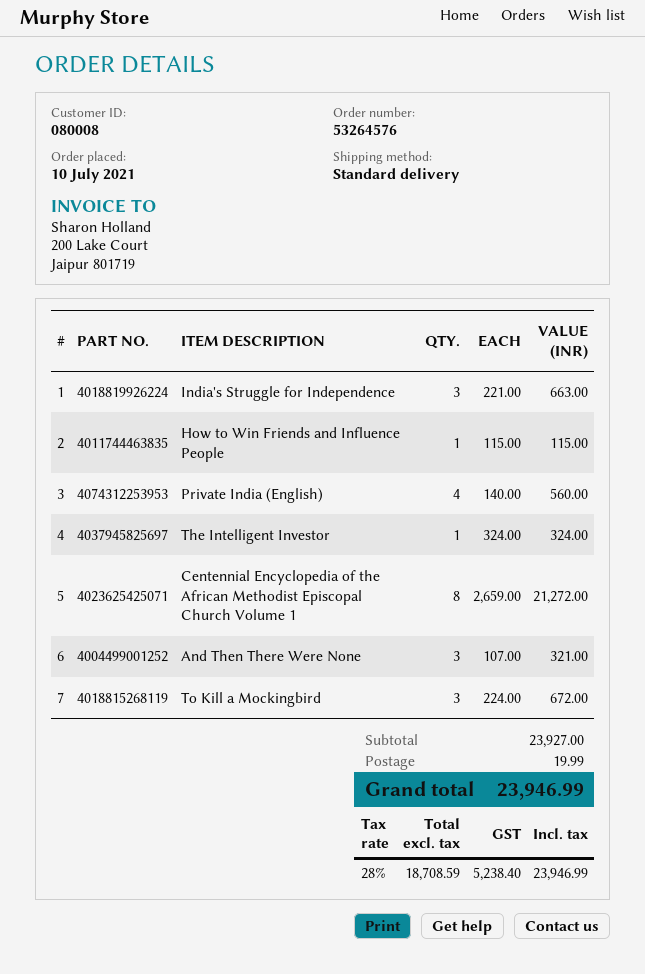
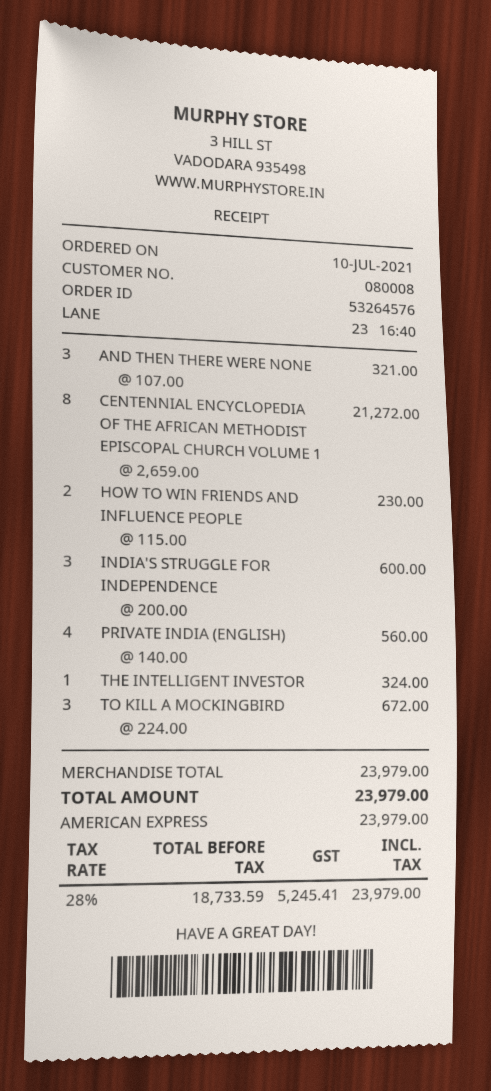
India's Struggle for Independence: 3 x 221.00 = 663.00 -> 3 x 200.00 = 600.00
How to Win Friends and Influence People: 1 x 115.00 = 115.00 -> 2 x 115.00 = 230.00
subtotal: 23927.00 -> 23979.00
shipping: 19.99 -> none
net: 18708.59 -> 18733.59
tax: 28% = 5238.40 -> 28% = 5245.41
total: 23946.99 -> 23979.00

